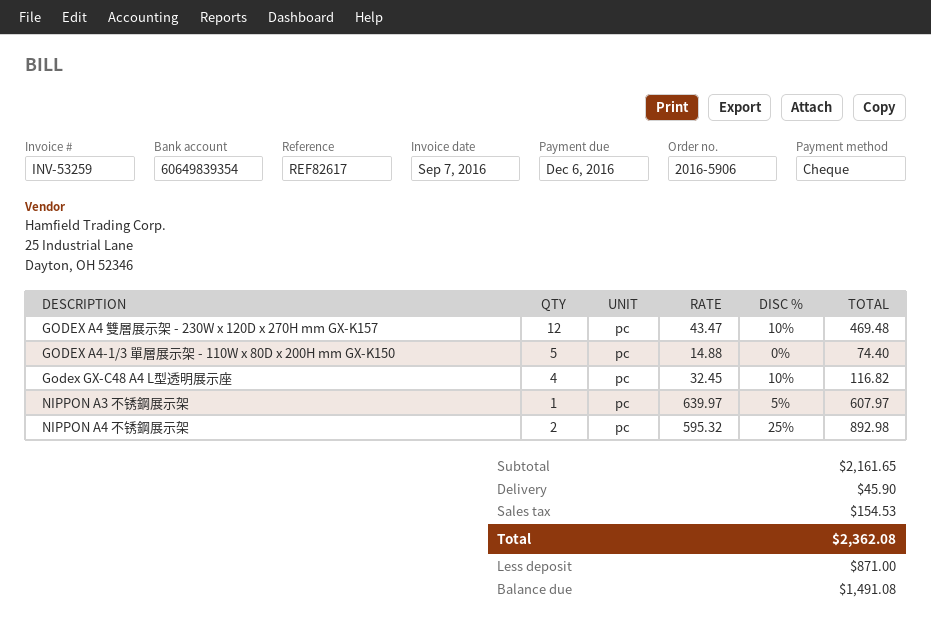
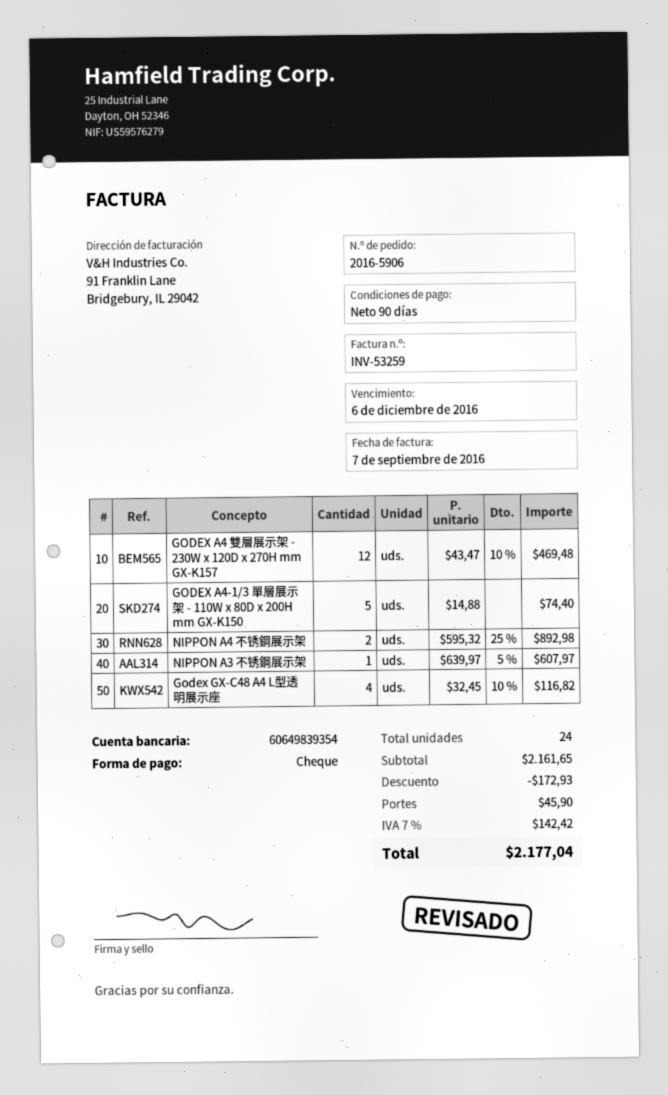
discount: none -> 172.93
tax: 154.53 -> 142.42
total: 2362.08 -> 2177.04

